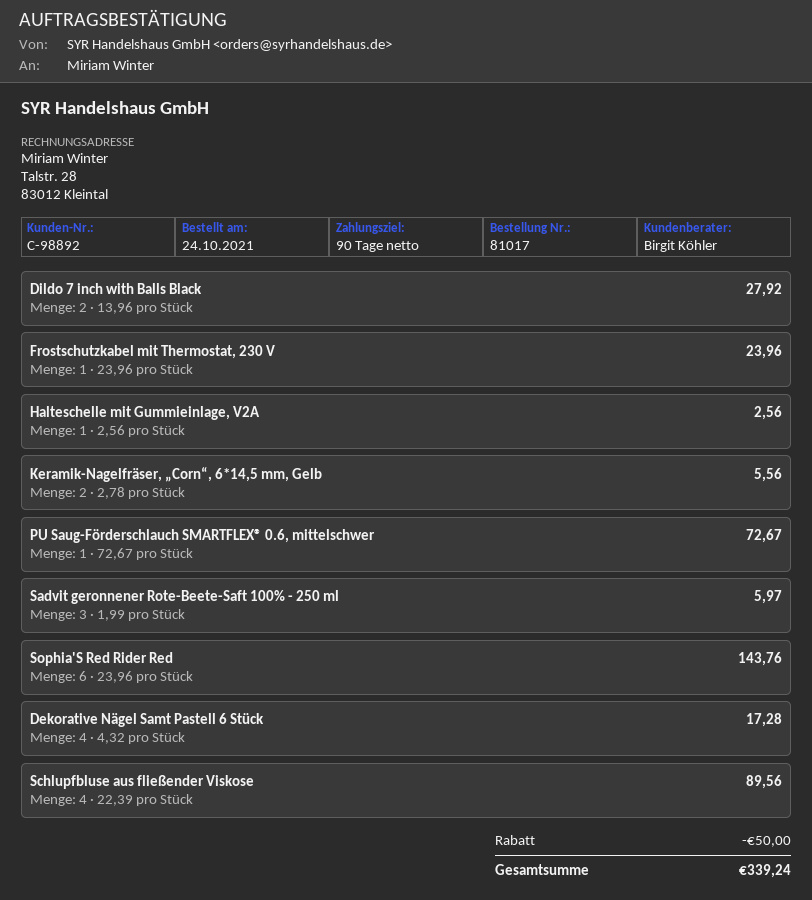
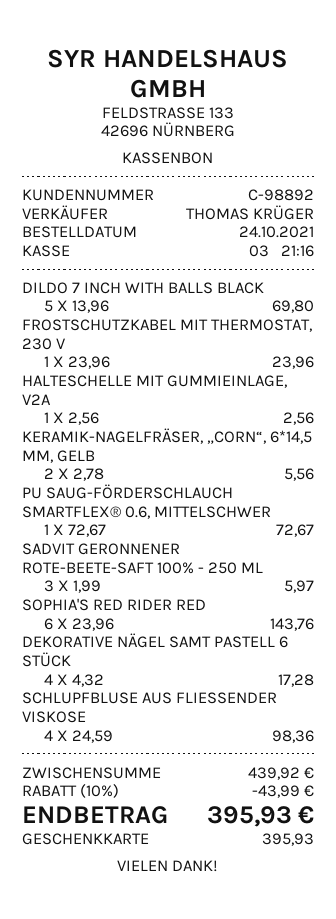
sales rep: Birgit Köhler -> THOMAS KRÜGER
Dildo 7 inch with Balls Black: 2 x 13.96 = 27.92 -> 5 x 13.96 = 69.80
Schlupfbluse aus fließender Viskose: 4 x 22.39 = 89.56 -> 4 x 24.59 = 98.36
discount: 50.00 -> 43.99
total: 339.24 -> 395.93

